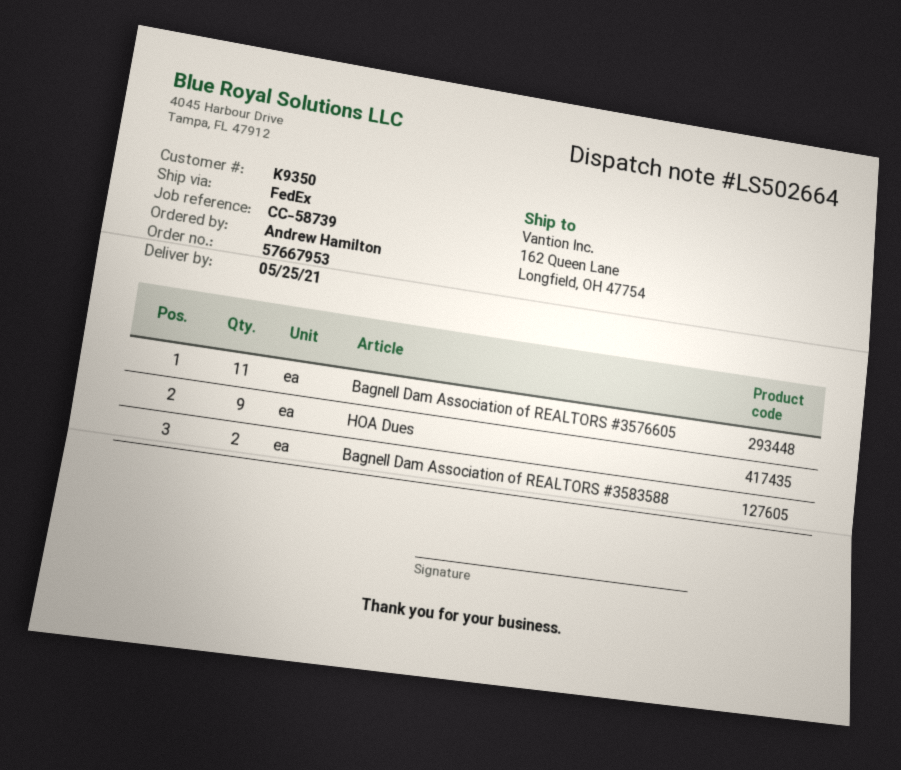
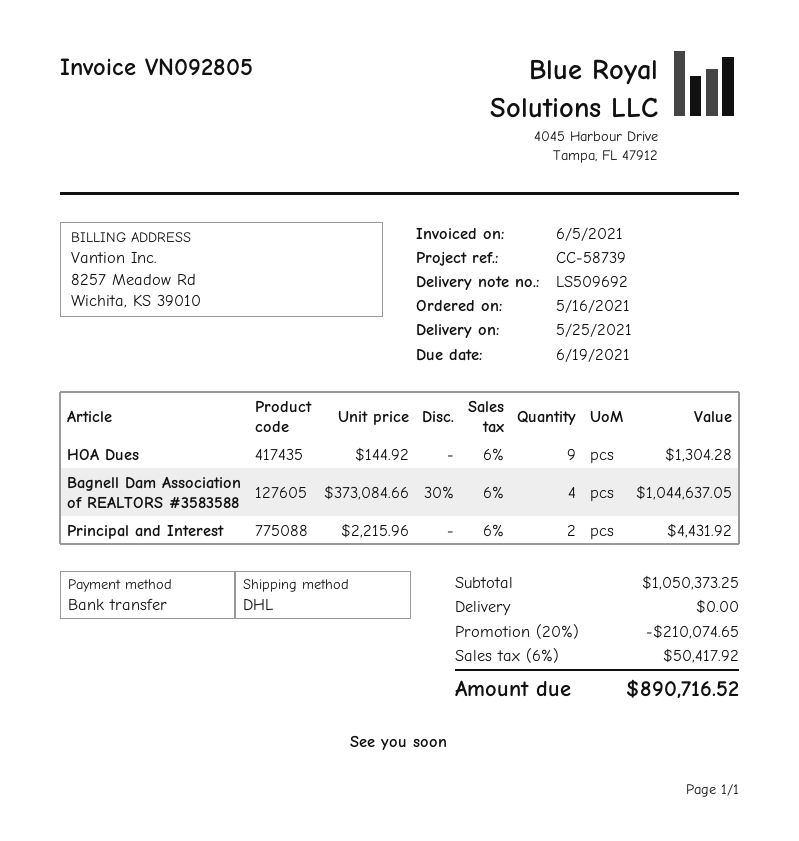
delivery note number: LS502664 -> LS509692
shipping method: FedEx -> DHL
Bagnell Dam Association of REALTORS #3576605: 11 -> none
Bagnell Dam Association of REALTORS #3583588: 2 -> 4
Principal and Interest: none -> 2

